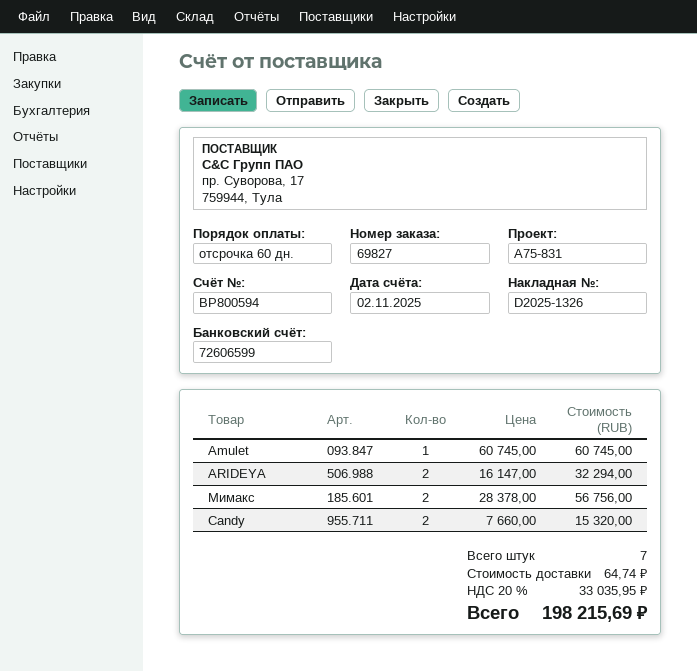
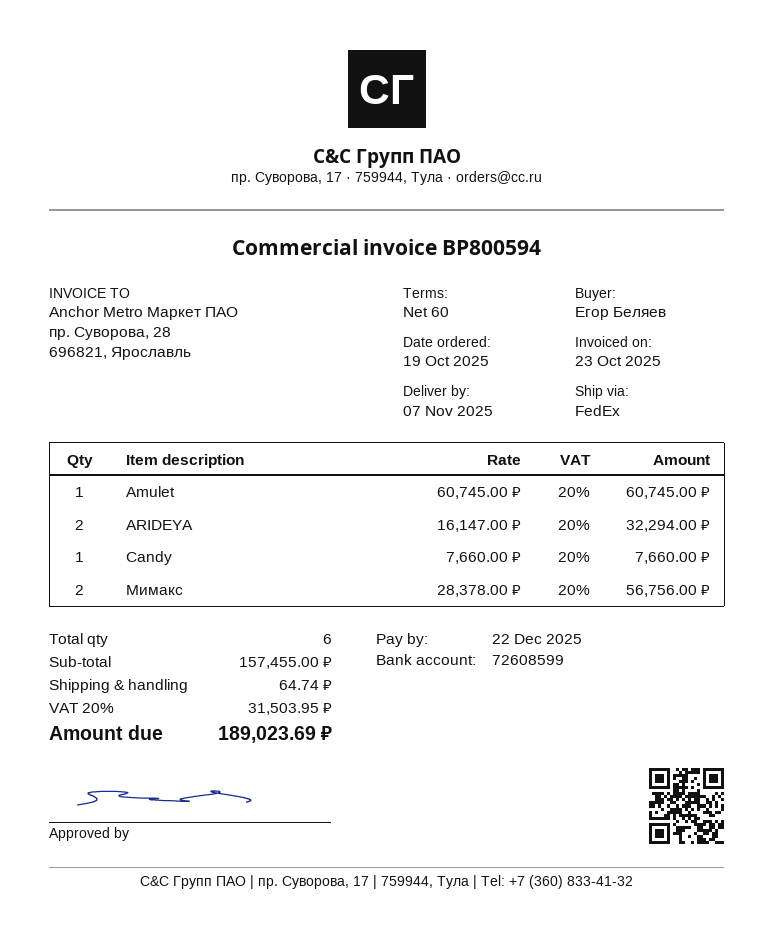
invoice date: 2025-11-02 -> 2025-10-23
bank account: 72606599 -> 72608599
Candy: 2 x 7660.00 = 15320.00 -> 1 x 7660.00 = 7660.00
total quantity: 7 -> 6
tax: 20% = 33035.95 -> 20% = 31503.95
total: 198215.69 -> 189023.69

